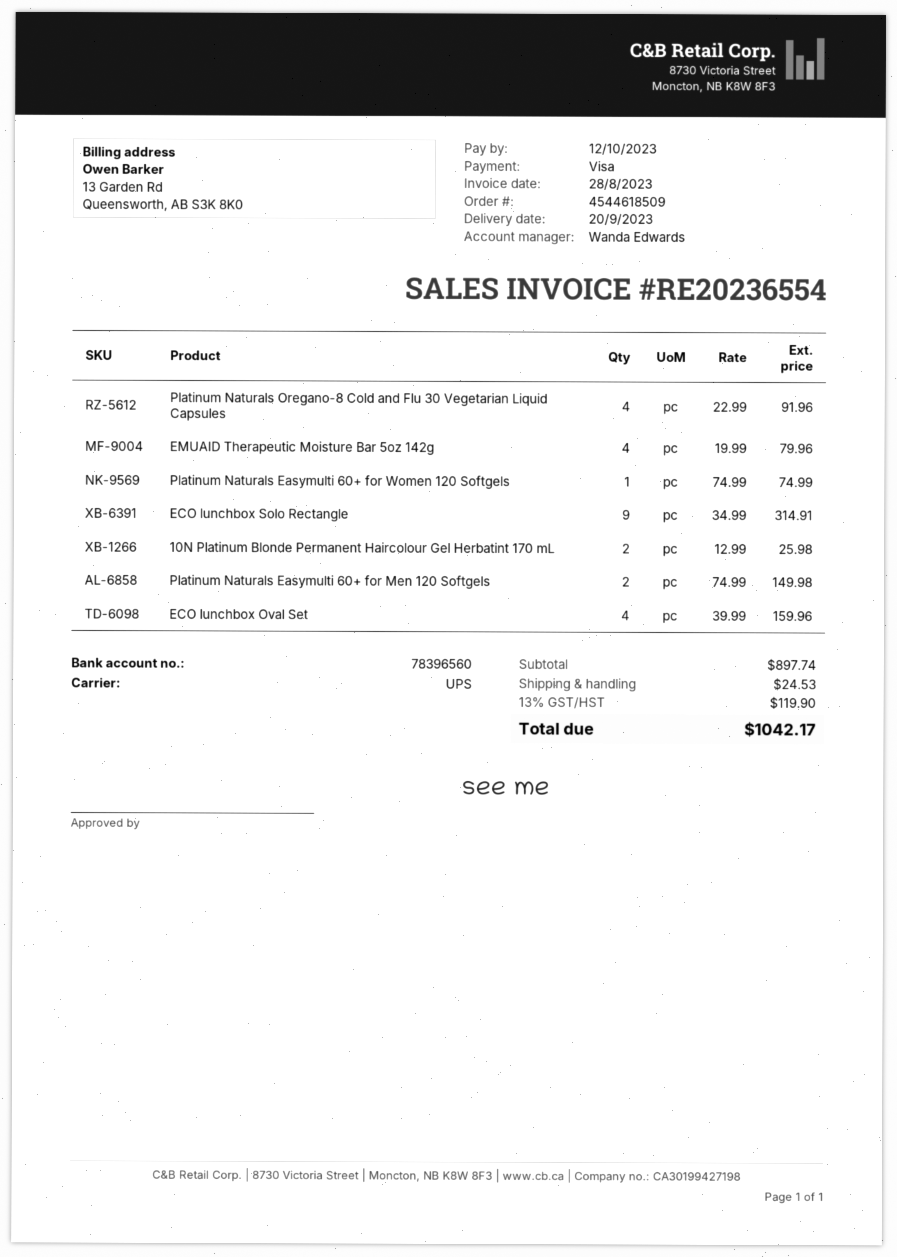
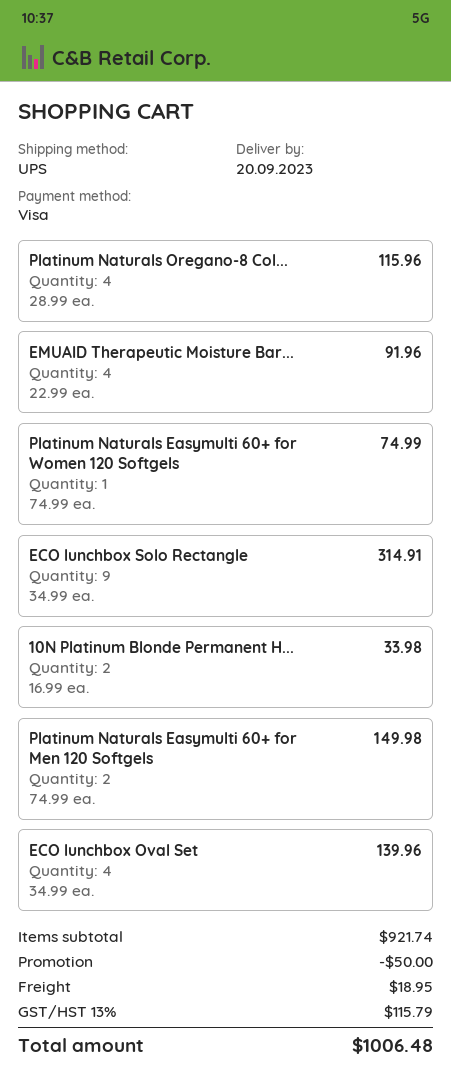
Platinum Naturals Oregano-8 Cold and Flu 30 Vegetarian Liquid Capsules: 4 x 22.99 = 91.96 -> 4 x 28.99 = 115.96
EMUAID Therapeutic Moisture Bar 5oz 142g: 4 x 19.99 = 79.96 -> 4 x 22.99 = 91.96
10N Platinum Blonde Permanent Haircolour Gel Herbatint 170 mL: 2 x 12.99 = 25.98 -> 2 x 16.99 = 33.98
ECO lunchbox Oval Set: 4 x 39.99 = 159.96 -> 4 x 34.99 = 139.96
subtotal: 897.74 -> 921.74
discount: none -> 50.00
shipping: 24.53 -> 18.95
tax: 13% = 119.90 -> 13% = 115.79
total: 1042.17 -> 1006.48

